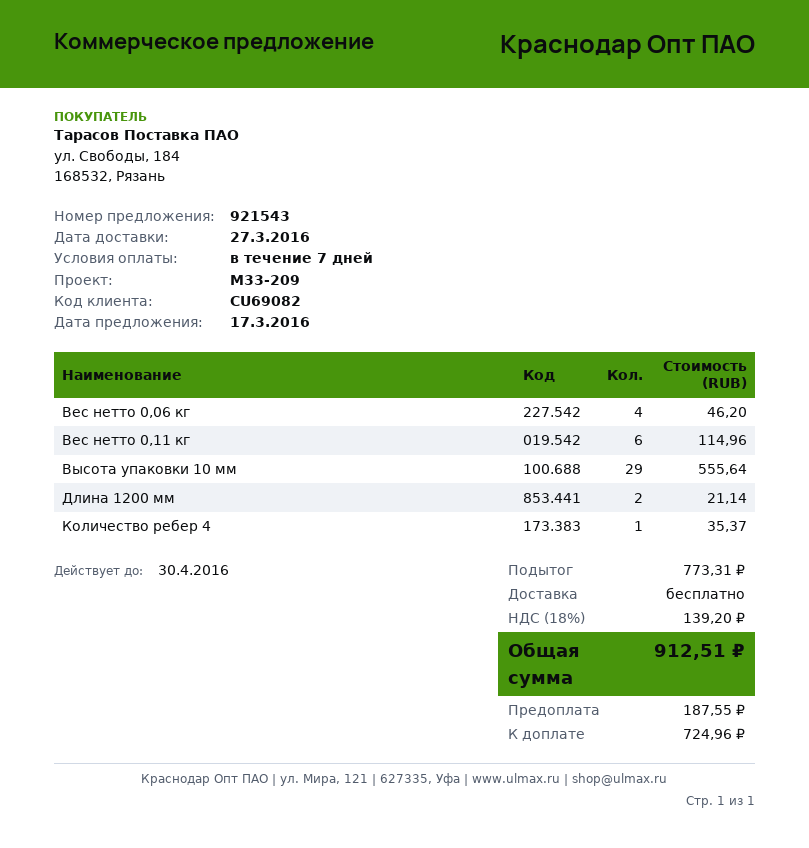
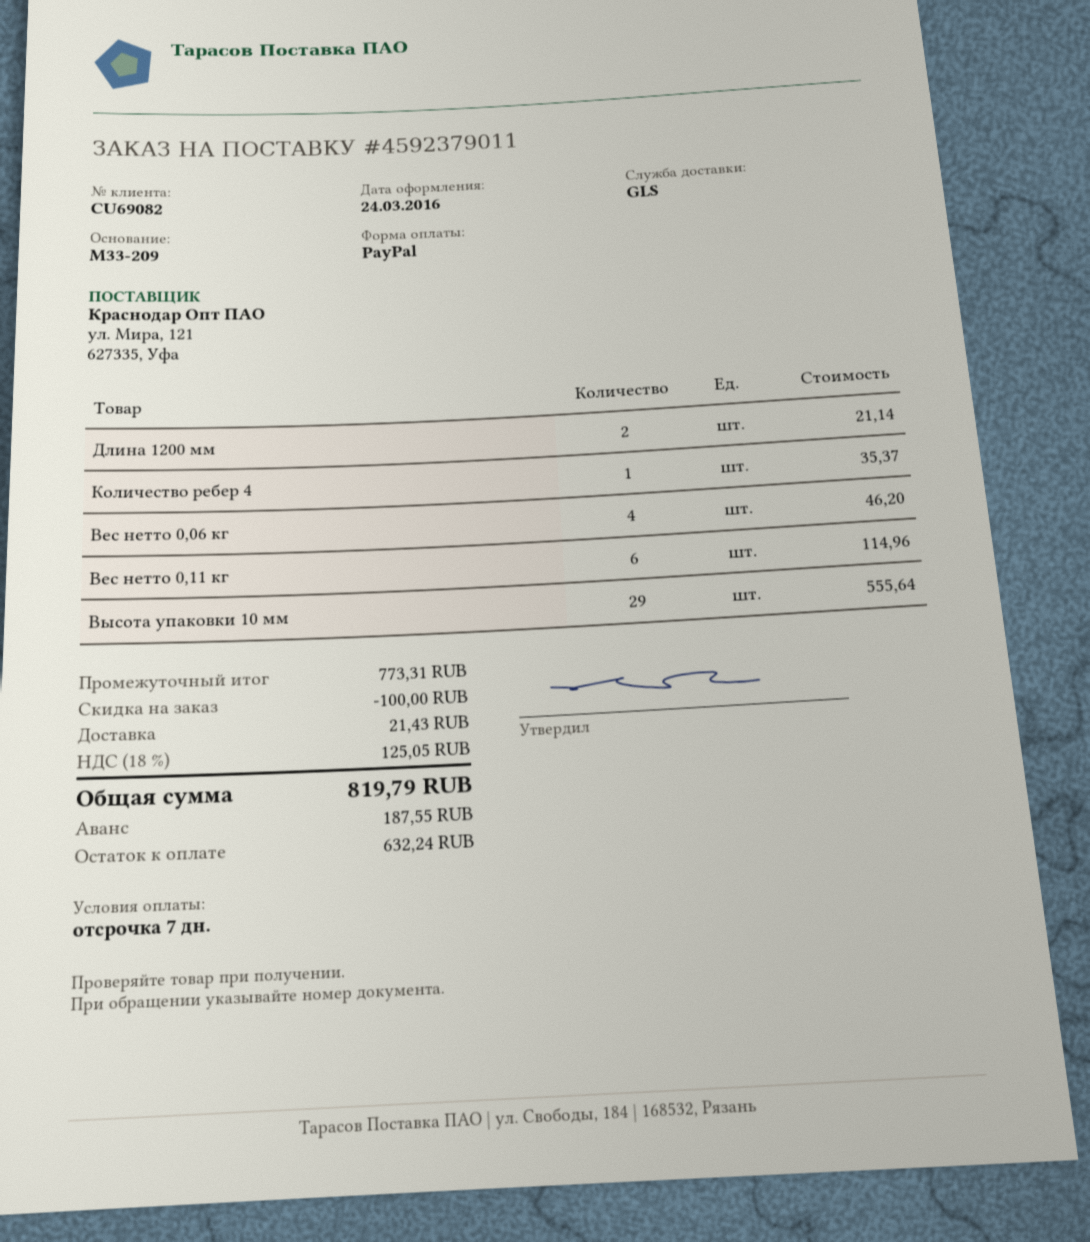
discount: none -> 100.00
shipping: 0.00 -> 21.43
tax: 18% = 139.20 -> 18% = 125.05
total: 912.51 -> 819.79
balance: 724.96 -> 632.24

